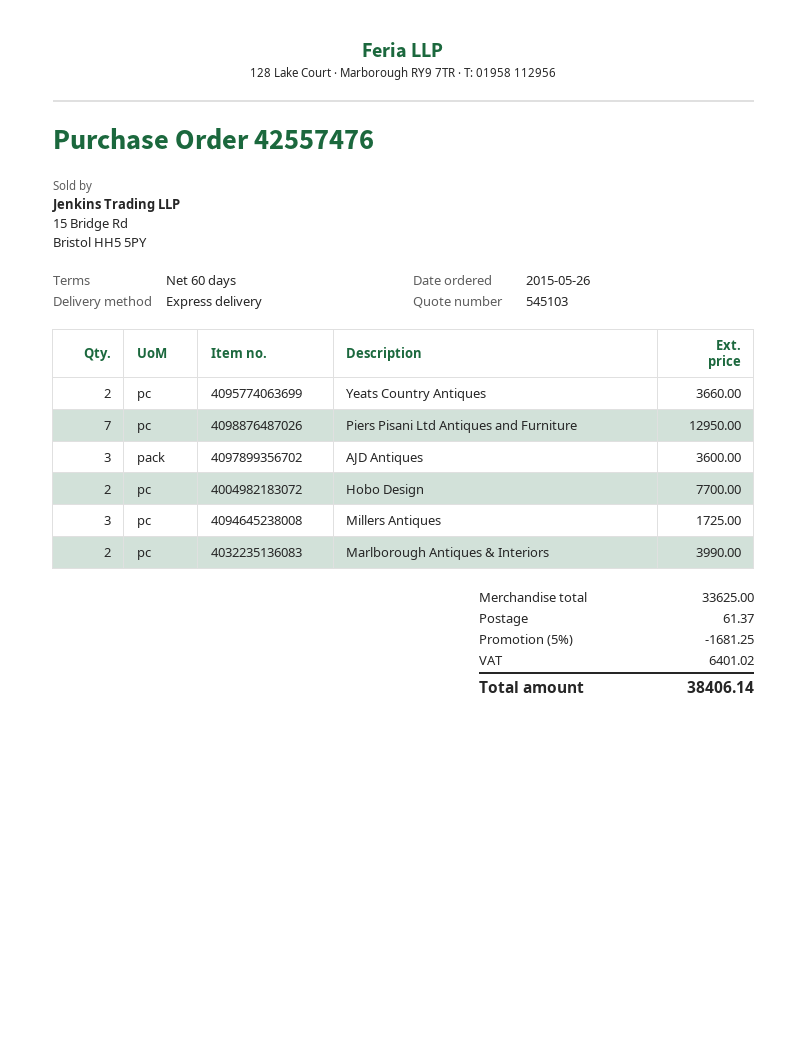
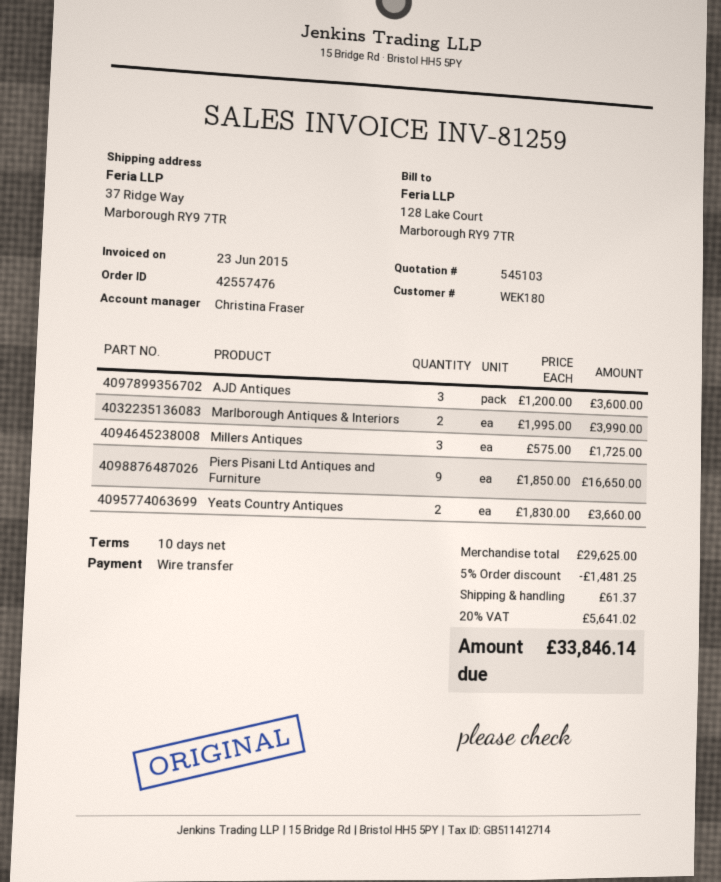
payment terms: 60 days -> 10 days
Piers Pisani Ltd Antiques and Furniture: 7 for 12950.00 -> 9 for 16650.00
Hobo Design: 2 for 7700.00 -> none
subtotal: 33625.00 -> 29625.00
discount: 5% = 1681.25 -> 5% = 1481.25
tax: 6401.02 -> 5641.02
total: 38406.14 -> 33846.14

